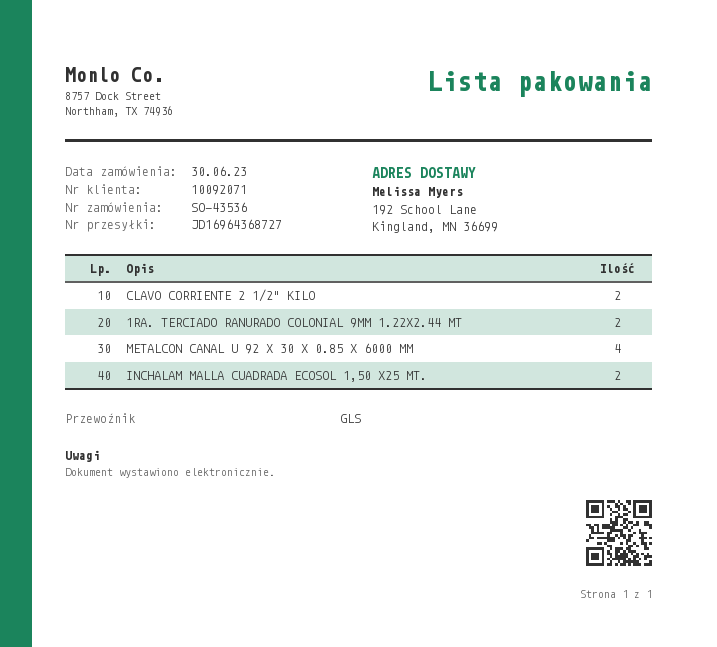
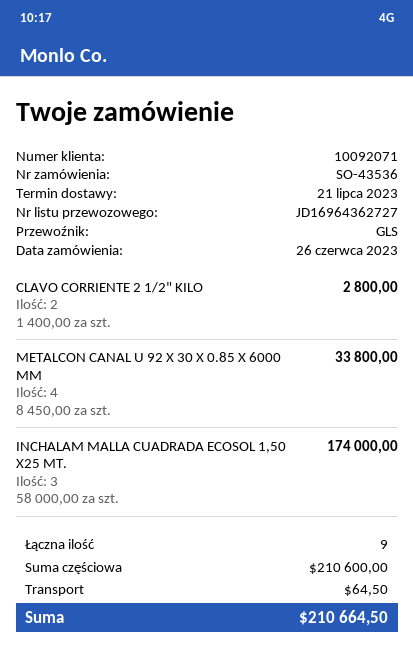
order date: 2023-06-30 -> 2023-06-26
tracking number: JD16964368727 -> JD16964362727
1RA. TERCIADO RANURADO COLONIAL 9MM 1.22X2.44 MT: 2 -> none
INCHALAM MALLA CUADRADA ECOSOL 1,50 X25 MT.: 2 -> 3

